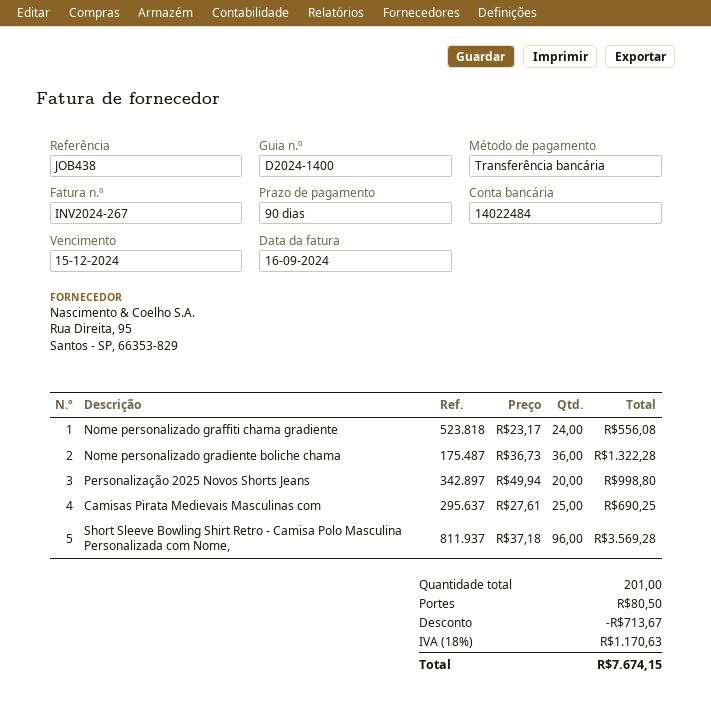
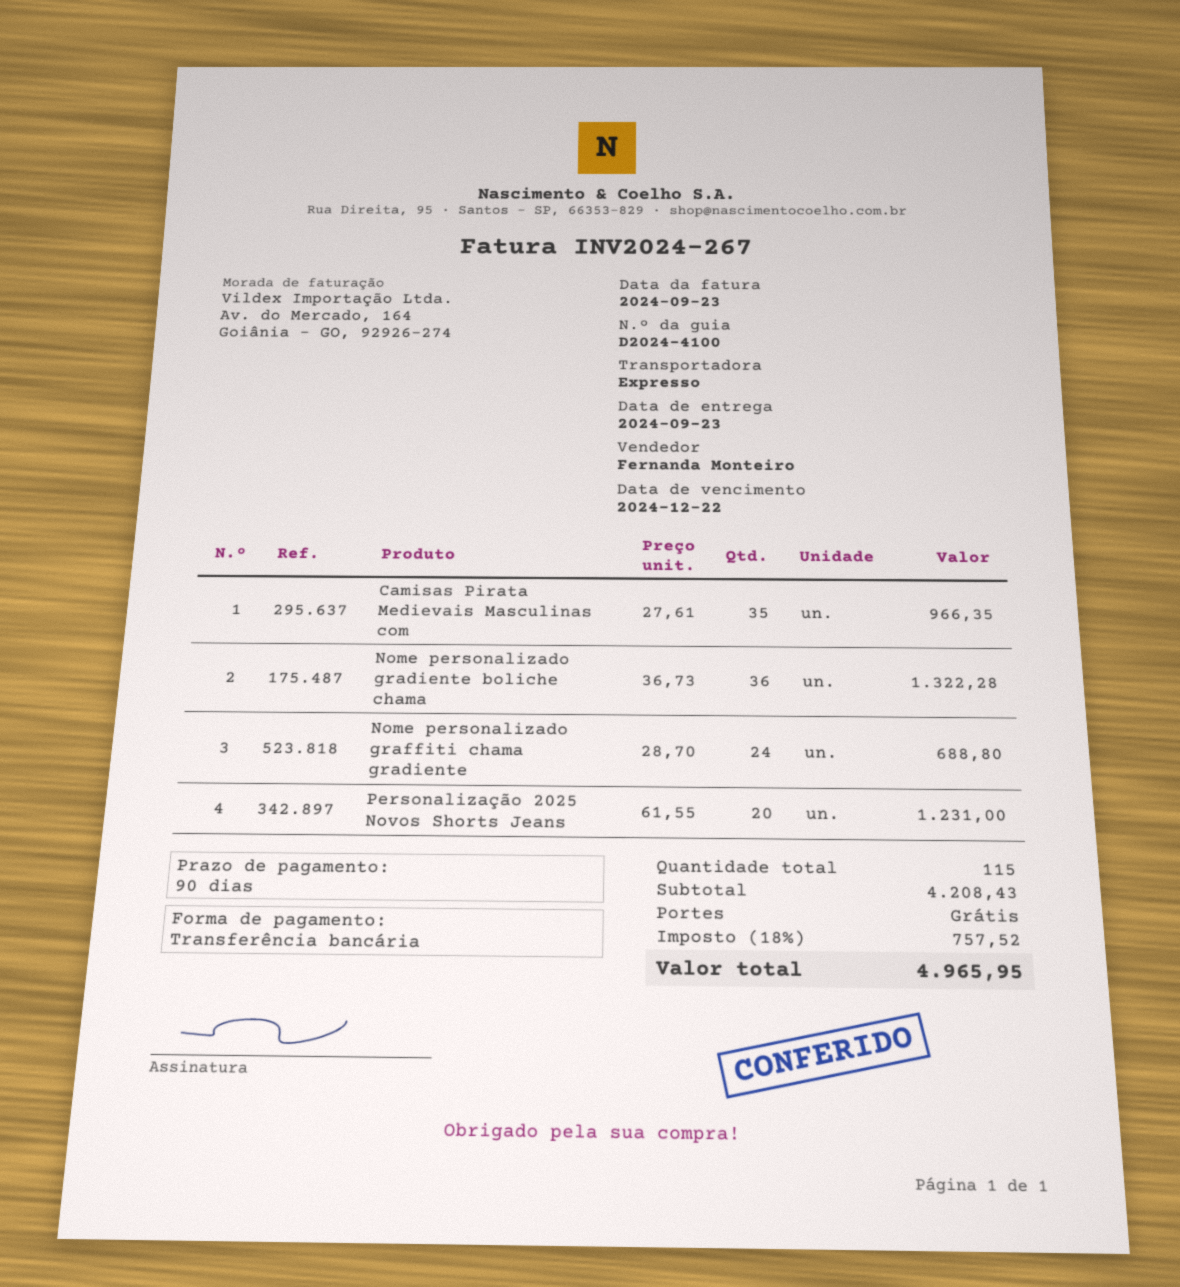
delivery note number: D2024-1400 -> D2024-4100
invoice date: 2024-09-16 -> 2024-09-23
due date: 2024-12-15 -> 2024-12-22
Nome personalizado graffiti chama gradiente: 24 x 23.17 = 556.08 -> 24 x 28.70 = 688.80
Personalização 2025 Novos Shorts Jeans: 20 x 49.94 = 998.80 -> 20 x 61.55 = 1231.00
Camisas Pirata Medievais Masculinas com: 25 x 27.61 = 690.25 -> 35 x 27.61 = 966.35
Short Sleeve Bowling Shirt Retro - Camisa Polo Masculina Personalizada com Nome,: 96 x 37.18 = 3569.28 -> none
total quantity: 201 -> 115
discount: 713.67 -> none
shipping: 80.50 -> 0.00
tax: 18% = 1170.63 -> 18% = 757.52
total: 7674.15 -> 4965.95

